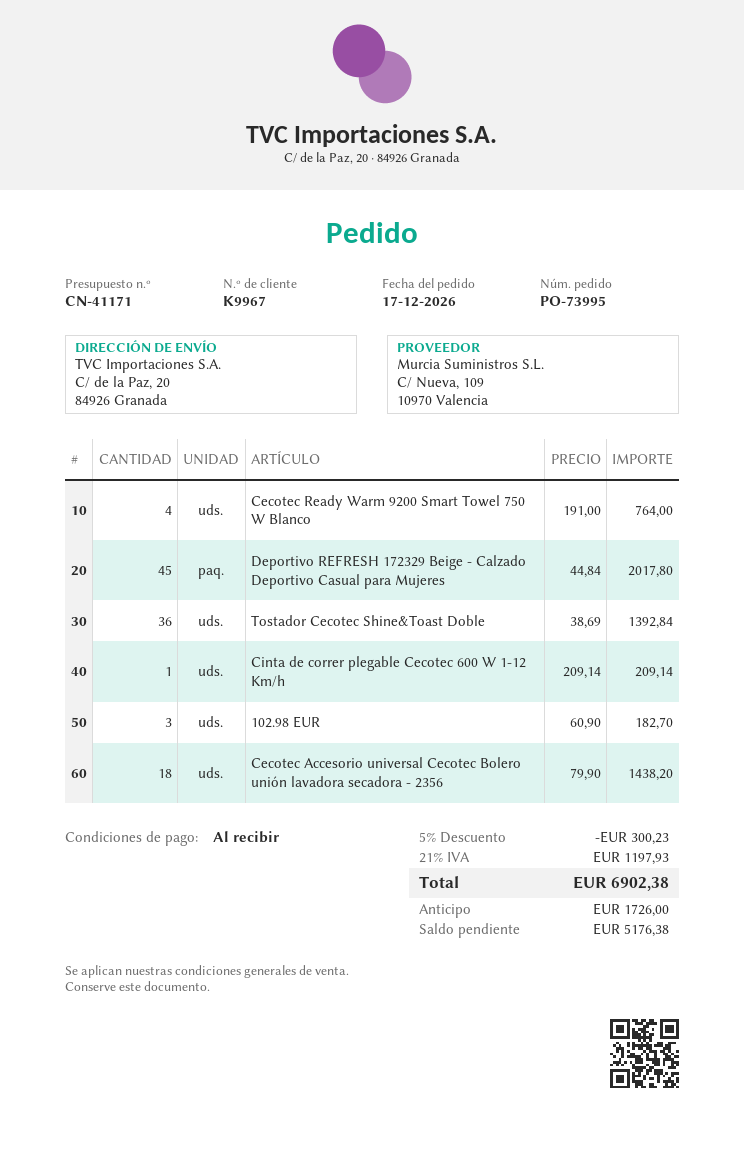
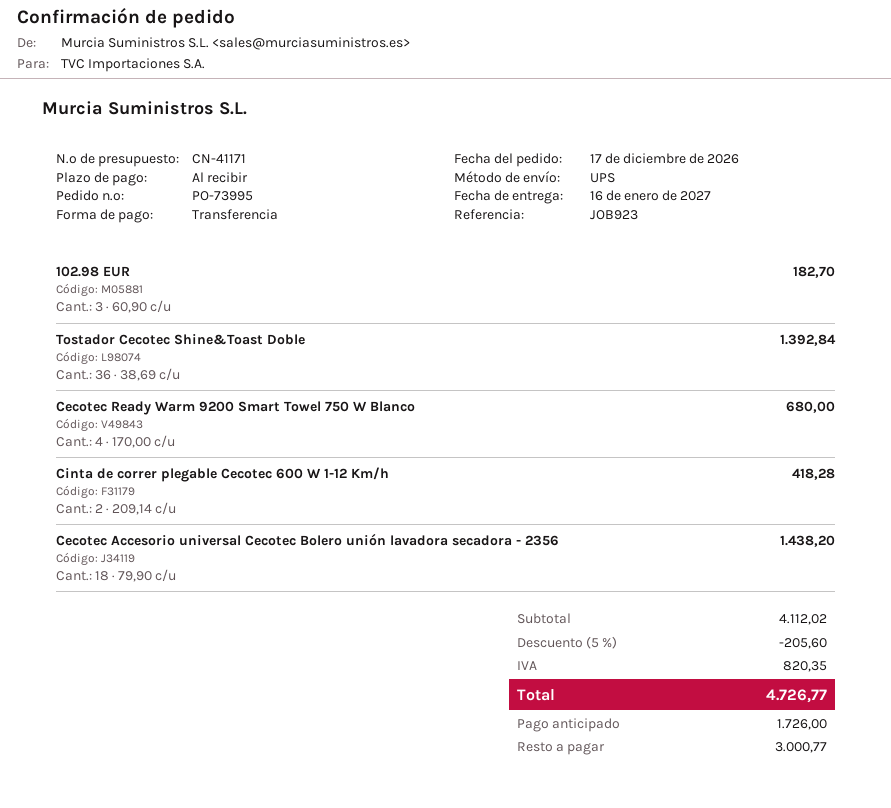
Cecotec Ready Warm 9200 Smart Towel 750 W Blanco: 4 x 191.00 = 764.00 -> 4 x 170.00 = 680.00
Deportivo REFRESH 172329 Beige - Calzado Deportivo Casual para Mujeres: 45 x 44.84 = 2017.80 -> none
Cinta de correr plegable Cecotec 600 W 1-12 Km/h: 1 x 209.14 = 209.14 -> 2 x 209.14 = 418.28
discount: 5% = 300.23 -> 5% = 205.60
tax: 1197.93 -> 820.35
total: 6902.38 -> 4726.77
balance: 5176.38 -> 3000.77

